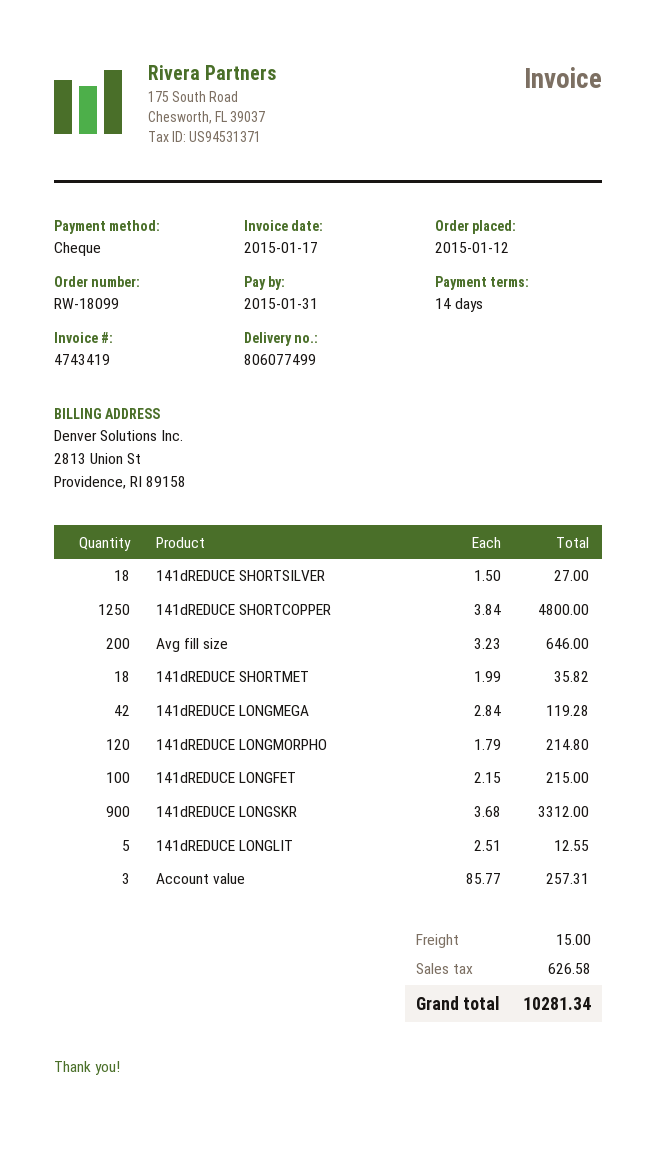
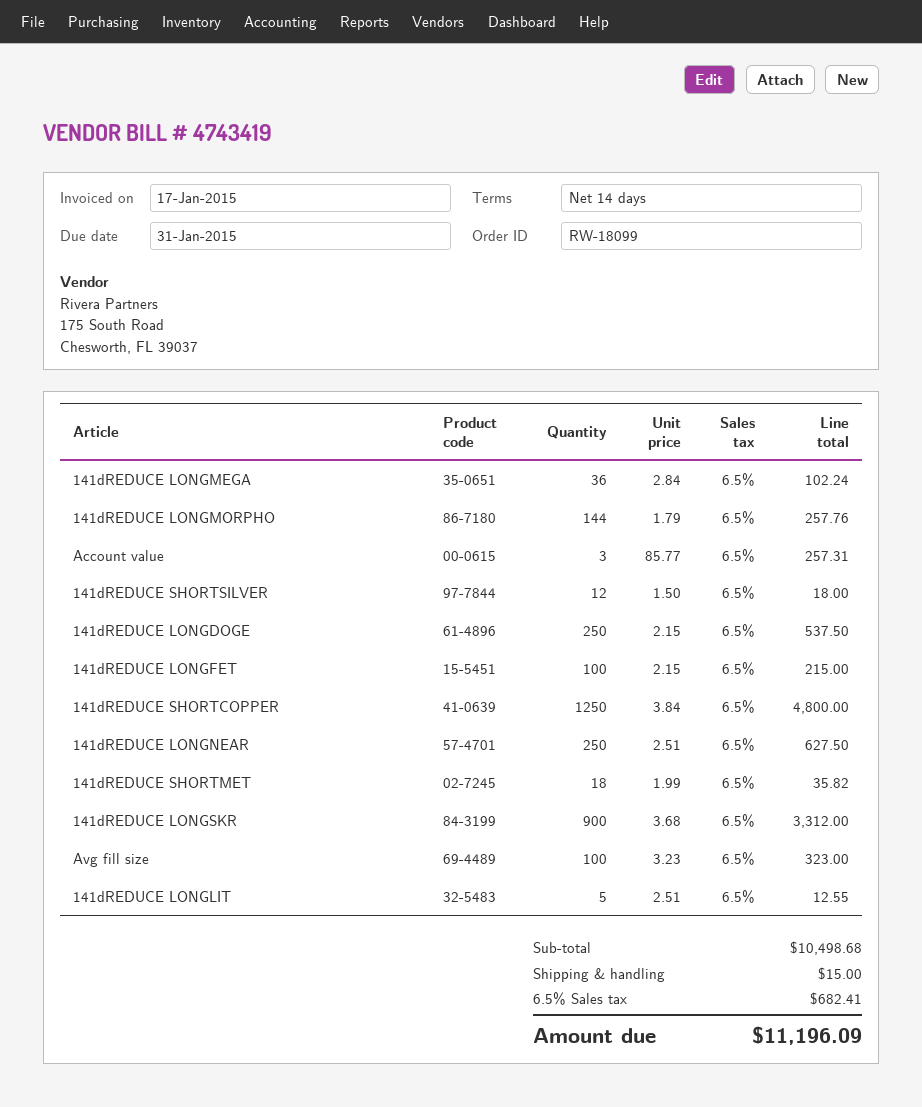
141dREDUCE SHORTSILVER: 18 x 1.50 = 27.00 -> 12 x 1.50 = 18.00
Avg fill size: 200 x 3.23 = 646.00 -> 100 x 3.23 = 323.00
141dREDUCE LONGMEGA: 42 x 2.84 = 119.28 -> 36 x 2.84 = 102.24
141dREDUCE LONGMORPHO: 120 x 1.79 = 214.80 -> 144 x 1.79 = 257.76
141dREDUCE LONGDOGE: none -> 250 x 2.15 = 537.50
141dREDUCE LONGNEAR: none -> 250 x 2.51 = 627.50
tax: 626.58 -> 682.41
total: 10281.34 -> 11196.09

